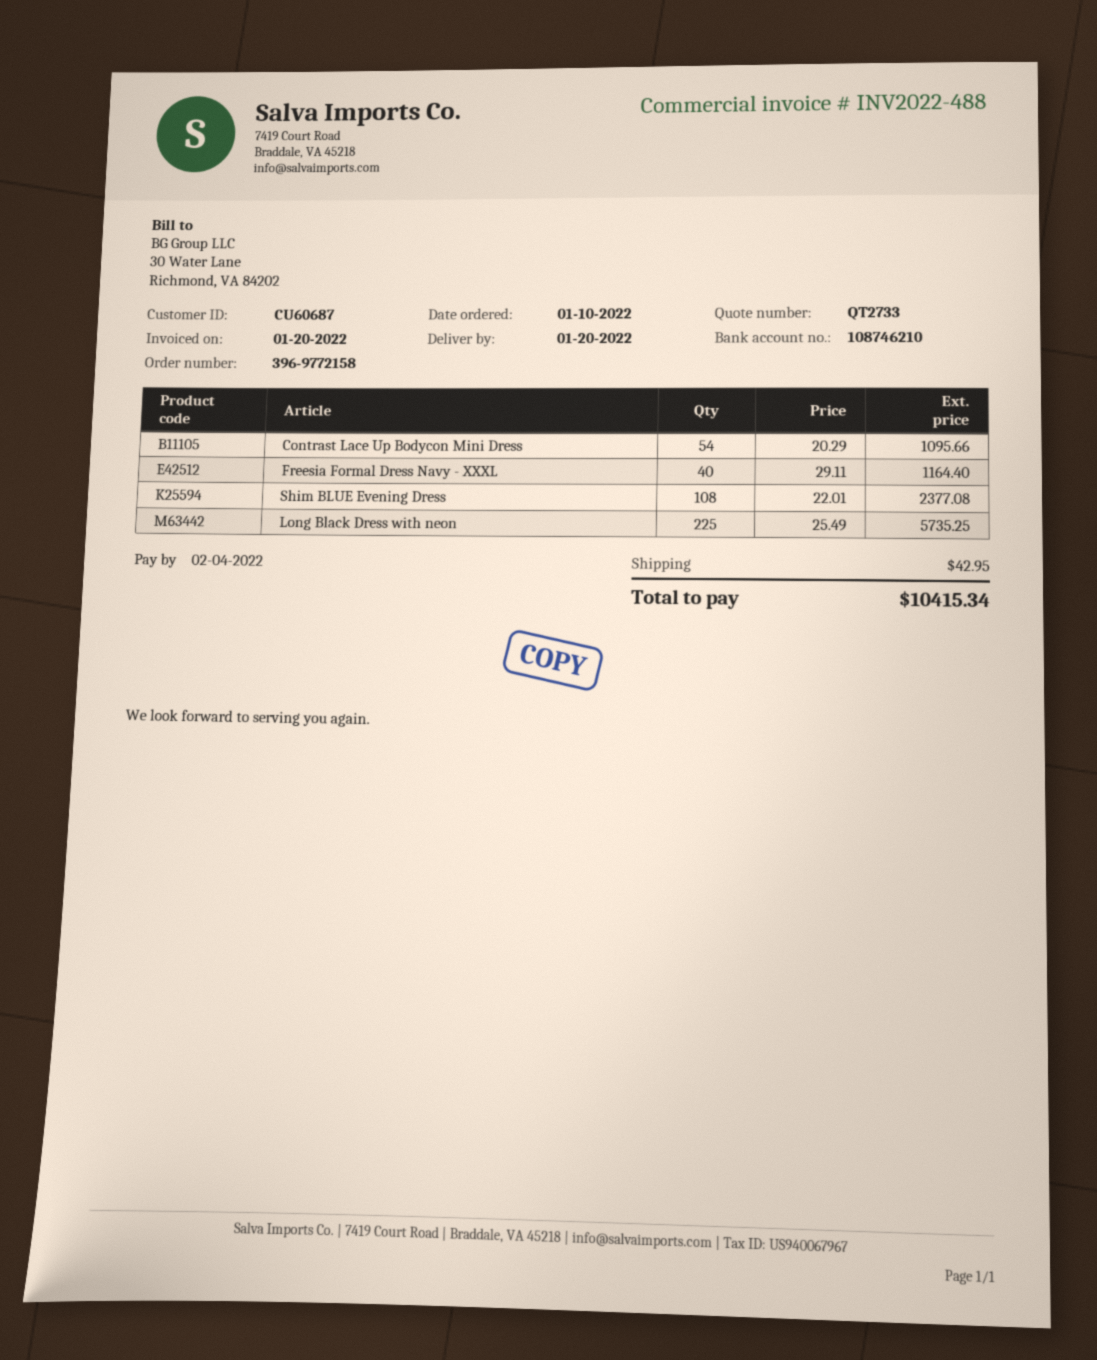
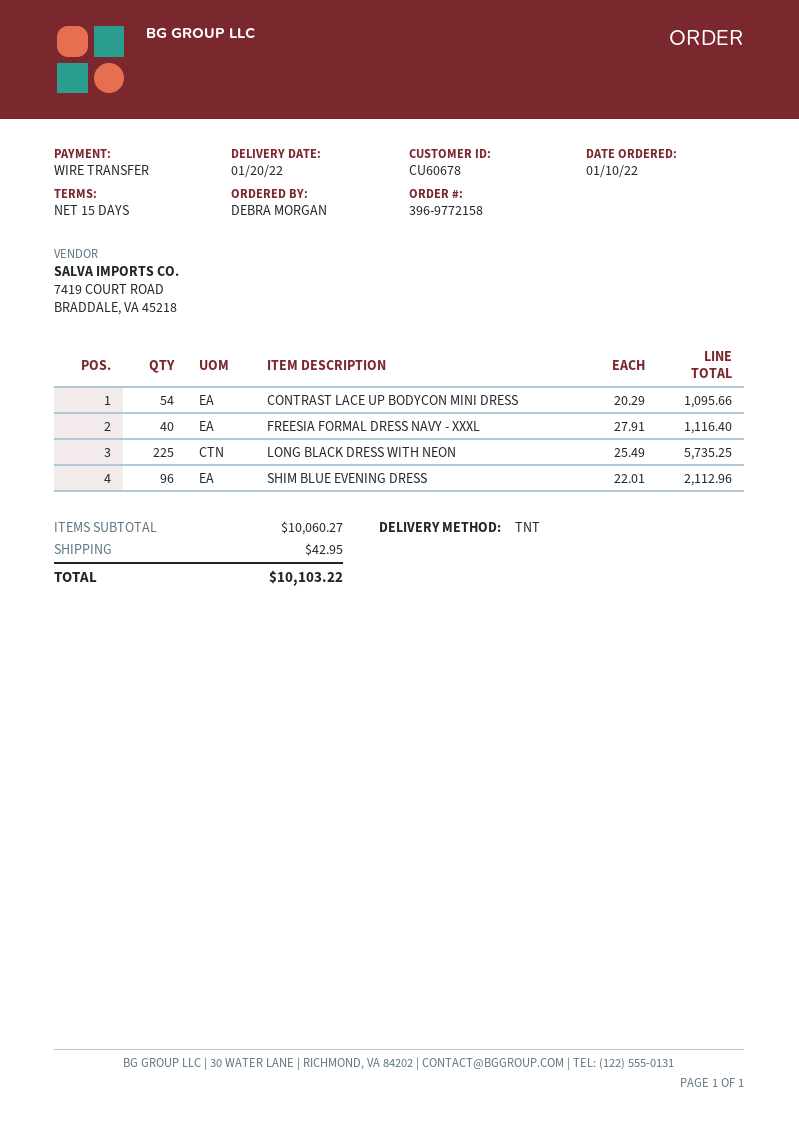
customer number: CU60687 -> CU60678
Freesia Formal Dress Navy - XXXL: 40 x 29.11 = 1164.40 -> 40 x 27.91 = 1116.40
Shim BLUE Evening Dress: 108 x 22.01 = 2377.08 -> 96 x 22.01 = 2112.96
total: 10415.34 -> 10103.22

